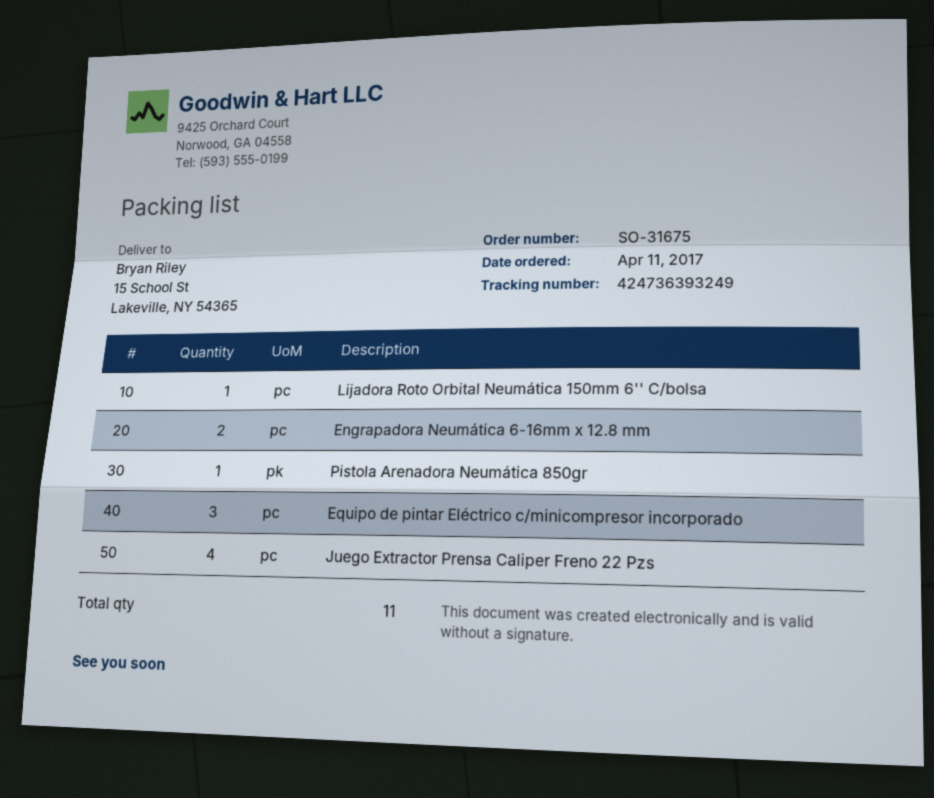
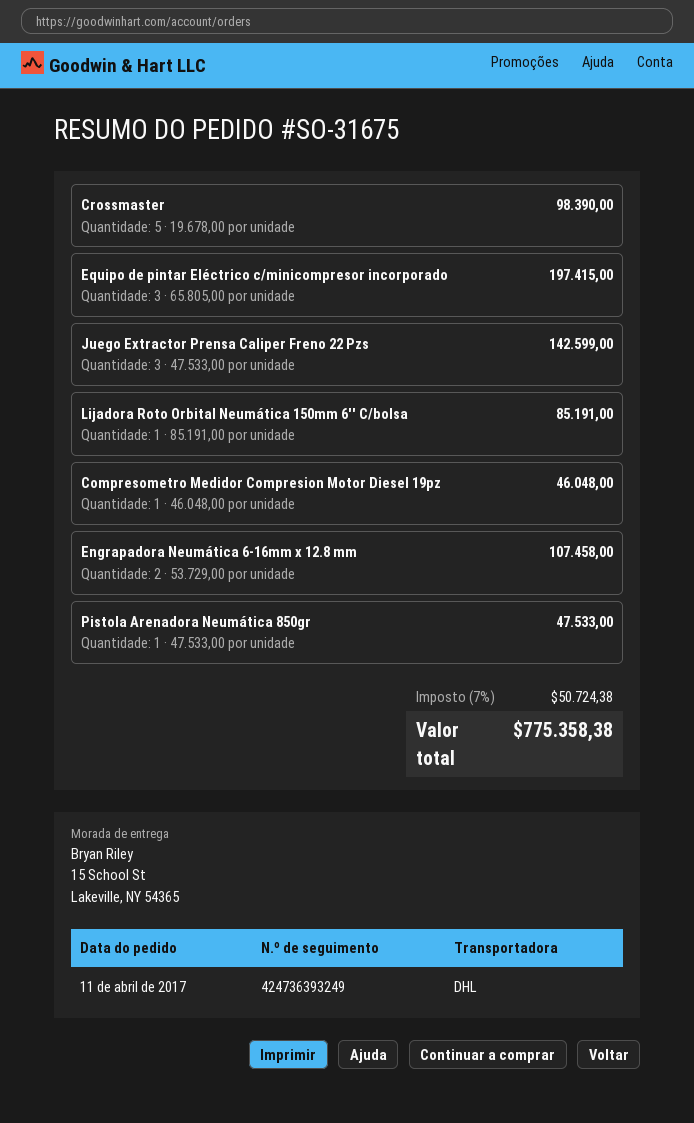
Juego Extractor Prensa Caliper Freno 22 Pzs: 4 -> 3
Crossmaster: none -> 5
Compresometro Medidor Compresion Motor Diesel 19pz: none -> 1

